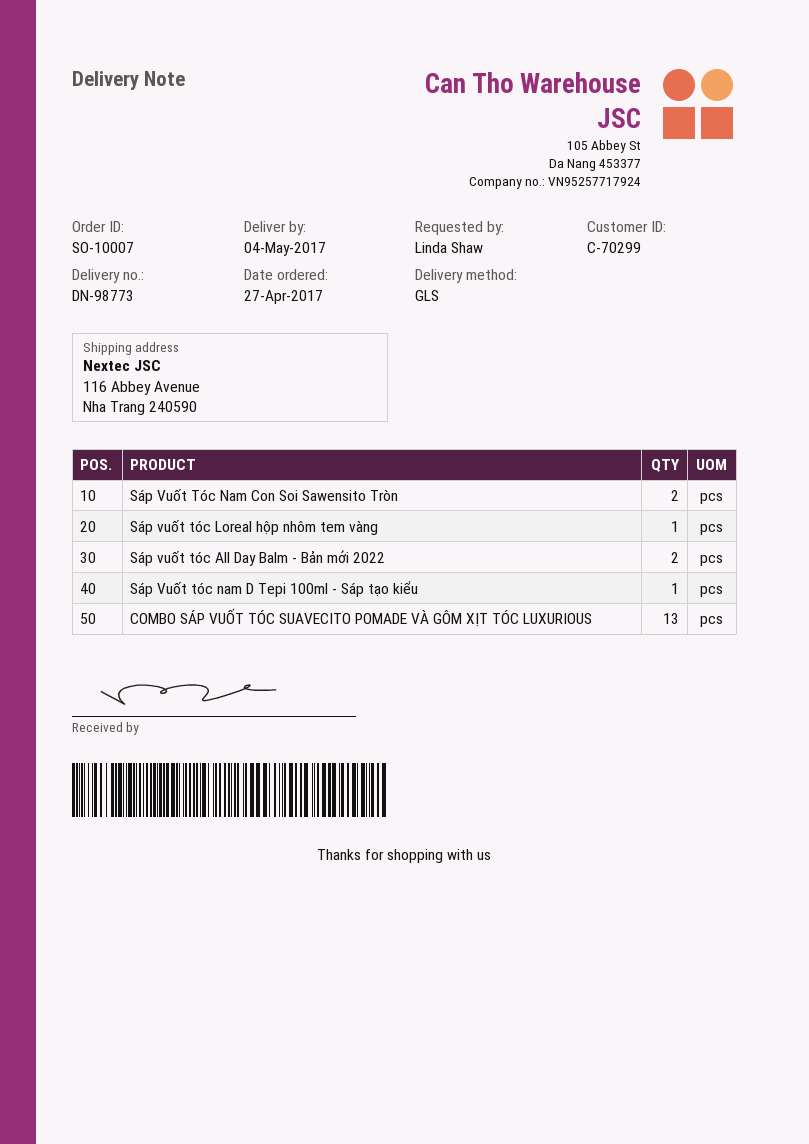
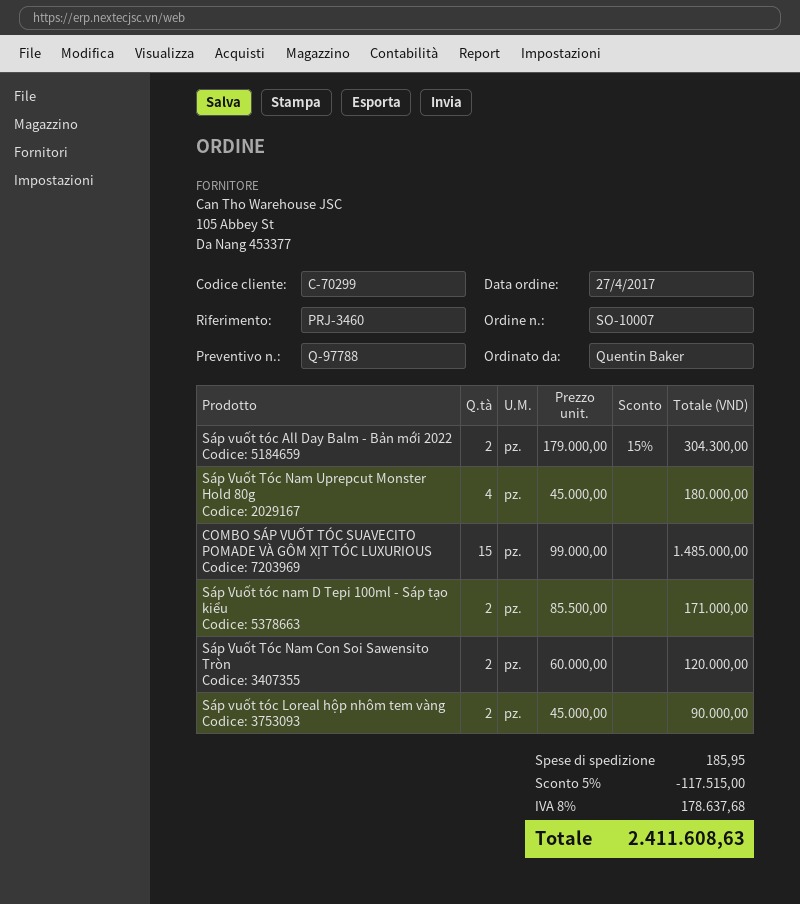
ordered by: Linda Shaw -> Quentin Baker
Sáp vuốt tóc Loreal hộp nhôm tem vàng: 1 -> 2
Sáp Vuốt tóc nam D Tepi 100ml - Sáp tạo kiểu: 1 -> 2
COMBO SÁP VUỐT TÓC SUAVECITO POMADE VÀ GÔM XỊT TÓC LUXURIOUS: 13 -> 15
Sáp Vuốt Tóc Nam Uprepcut Monster Hold 80g: none -> 4

